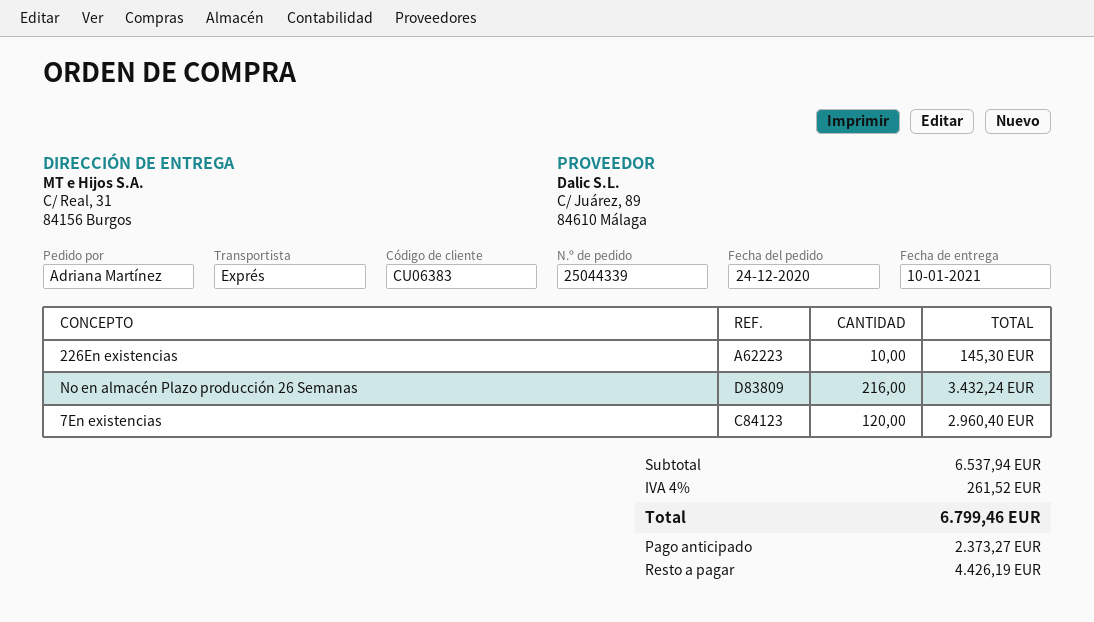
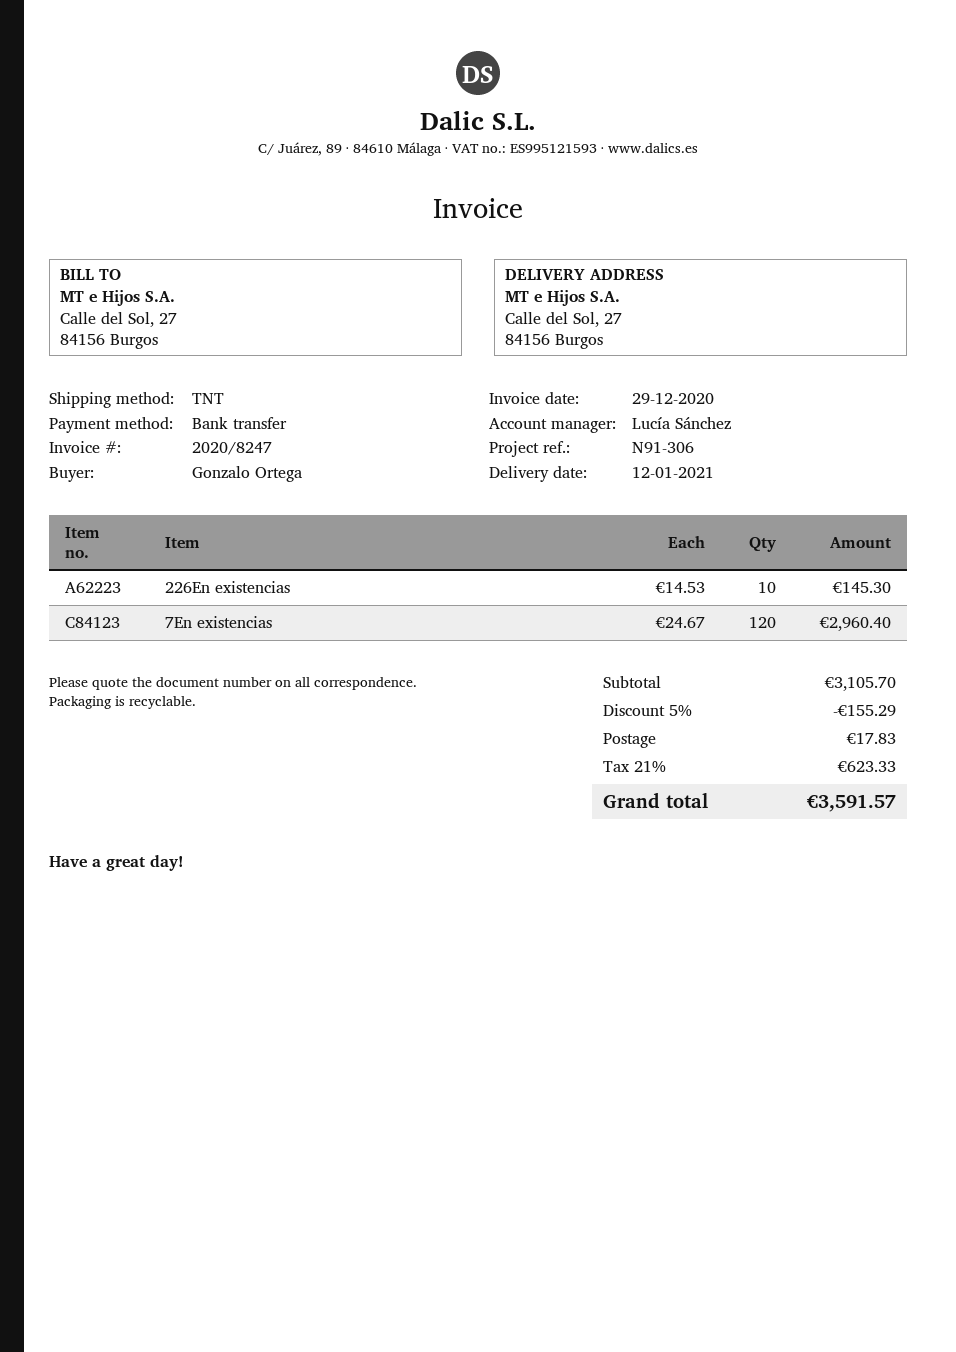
delivery date: 2021-01-10 -> 2021-01-12
ordered by: Adriana Martínez -> Gonzalo Ortega
shipping method: express -> TNT
ship to: C/ Real, 31, 84156 Burgos -> Calle del Sol, 27, 84156 Burgos
No en almacén Plazo producción 26 Semanas: 216 for 3432.24 -> none
subtotal: 6537.94 -> 3105.70
discount: none -> 5% = 155.29
shipping: none -> 17.83
tax: 4% = 261.52 -> 21% = 623.33
total: 6799.46 -> 3591.57

